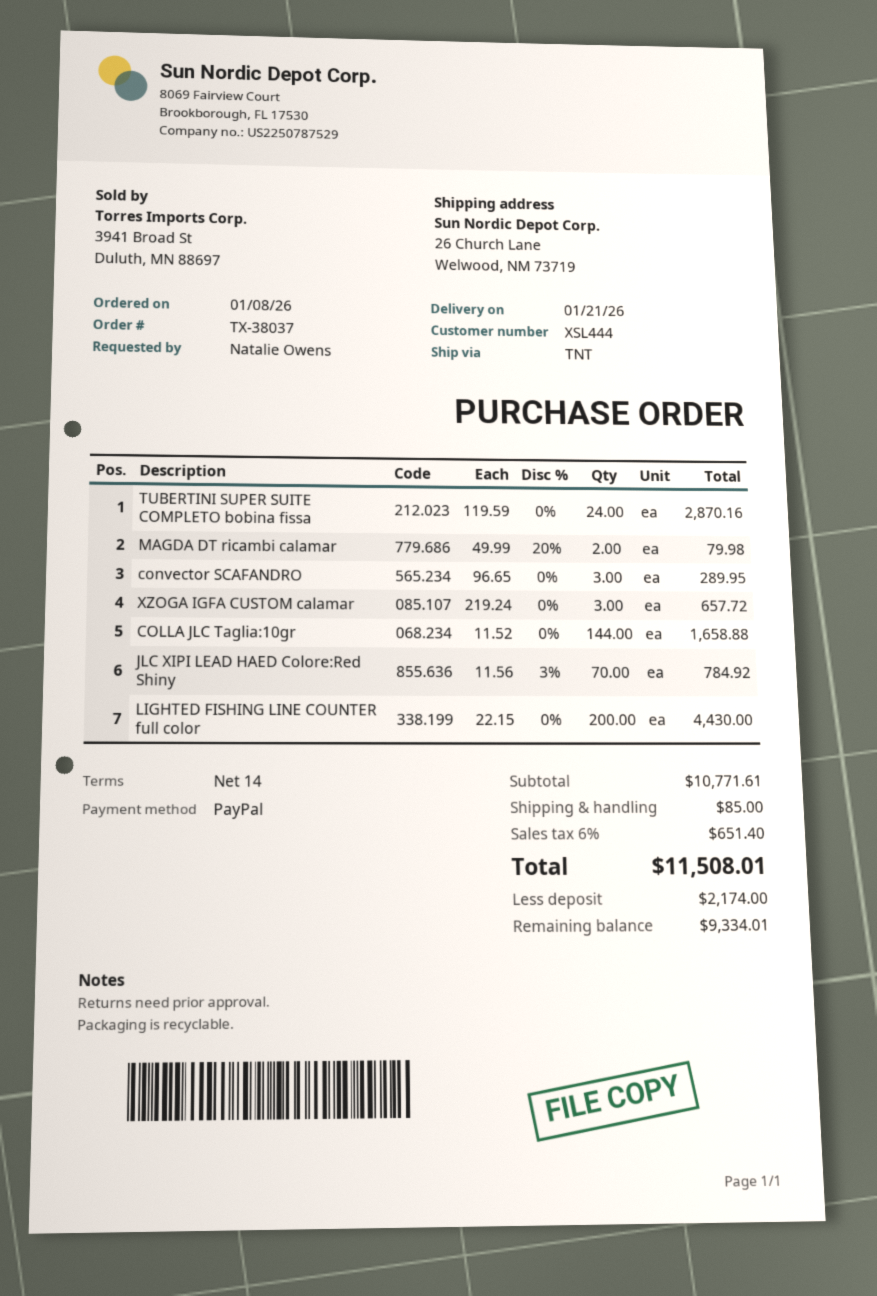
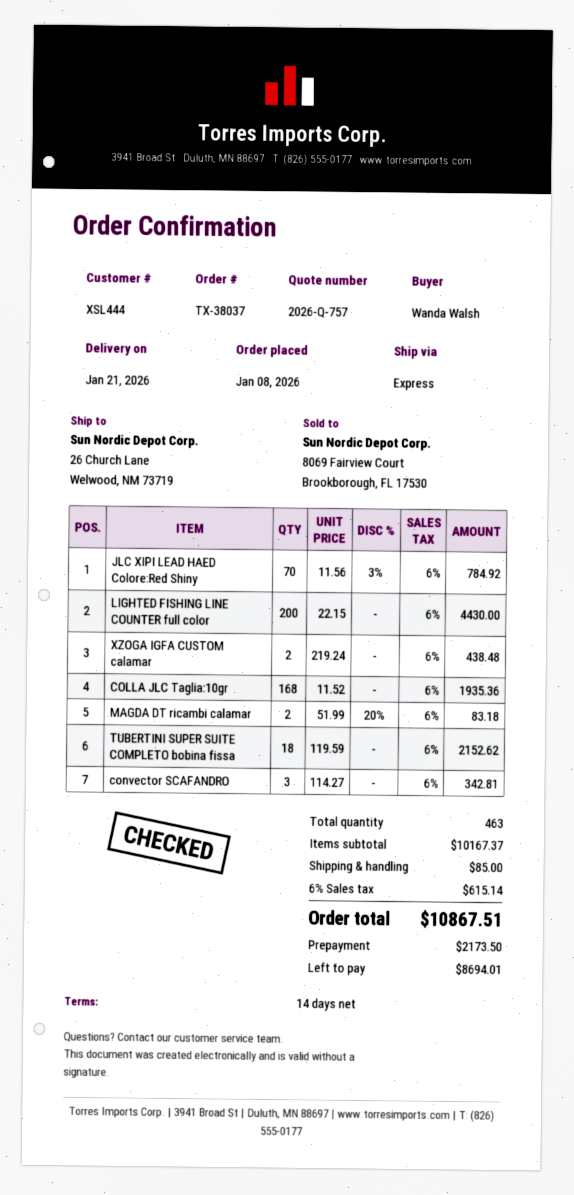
ordered by: Natalie Owens -> Wanda Walsh
shipping method: TNT -> express
TUBERTINI SUPER SUITE COMPLETO bobina fissa: 24 x 119.59 = 2870.16 -> 18 x 119.59 = 2152.62
MAGDA DT ricambi calamar: 2 x 49.99 - 20% = 79.98 -> 2 x 51.99 - 20% = 83.18
convector SCAFANDRO: 3 x 96.65 = 289.95 -> 3 x 114.27 = 342.81
XZOGA IGFA CUSTOM calamar: 3 x 219.24 = 657.72 -> 2 x 219.24 = 438.48
COLLA JLC Taglia:10gr: 144 x 11.52 = 1658.88 -> 168 x 11.52 = 1935.36
subtotal: 10771.61 -> 10167.37
tax: 6% = 651.40 -> 6% = 615.14
total: 11508.01 -> 10867.51
deposit: 2174.00 -> 2173.50
balance: 9334.01 -> 8694.01

